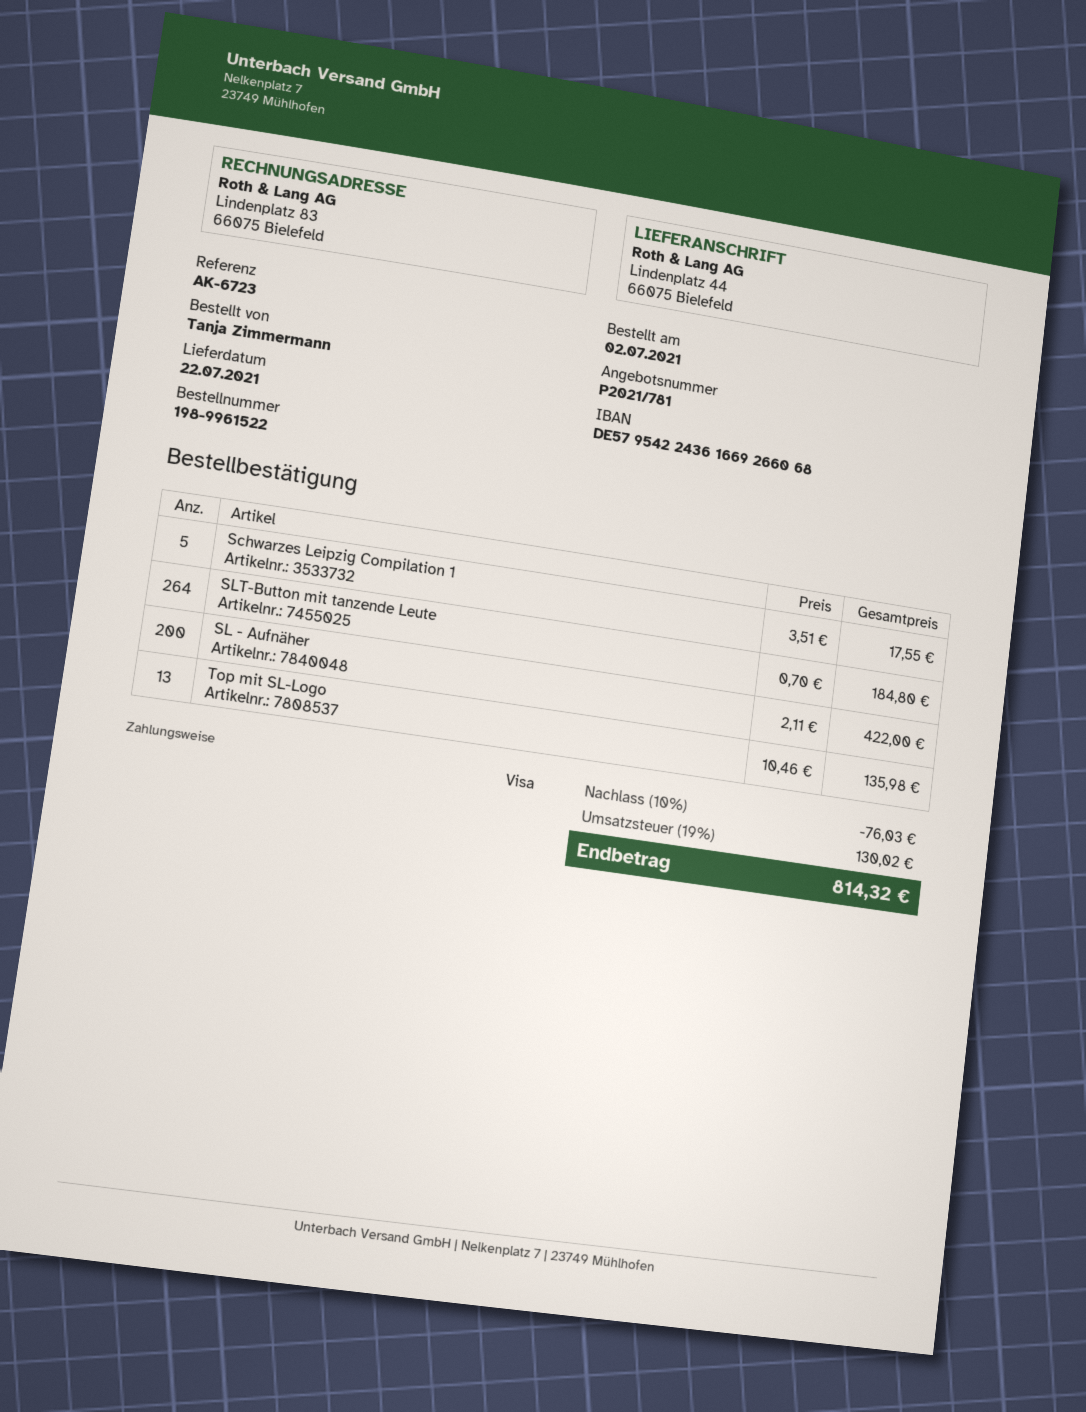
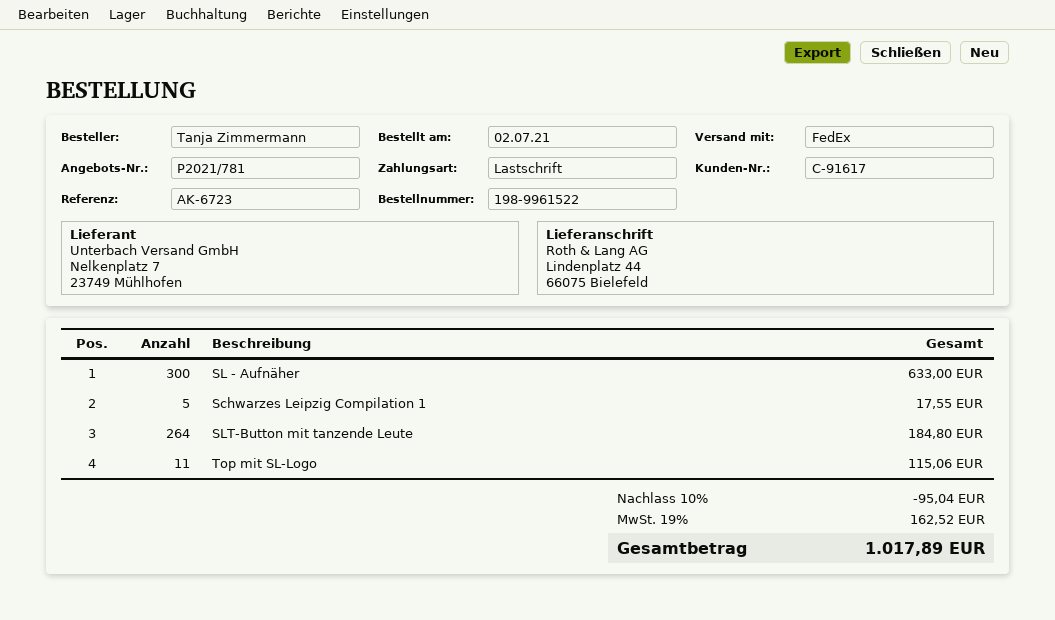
payment method: Visa -> direct debit
SL - Aufnäher: 200 for 422.00 -> 300 for 633.00
Top mit SL-Logo: 13 for 135.98 -> 11 for 115.06
discount: 10% = 76.03 -> 10% = 95.04
tax: 19% = 130.02 -> 19% = 162.52
total: 814.32 -> 1017.89

